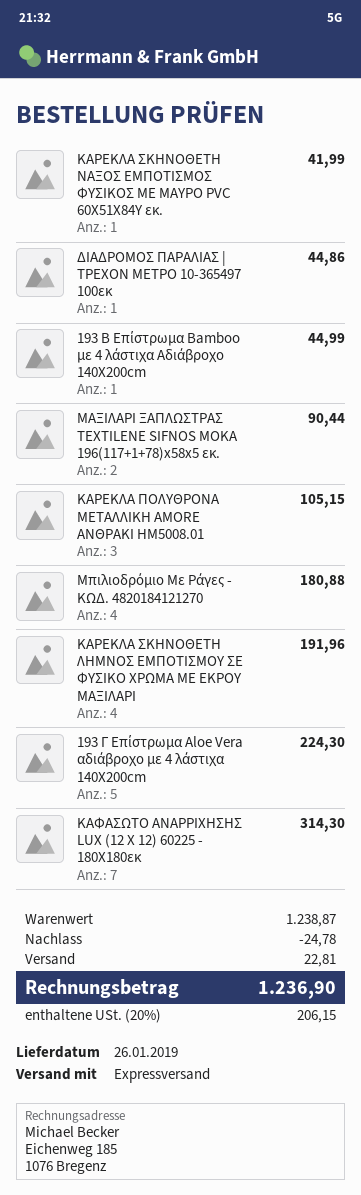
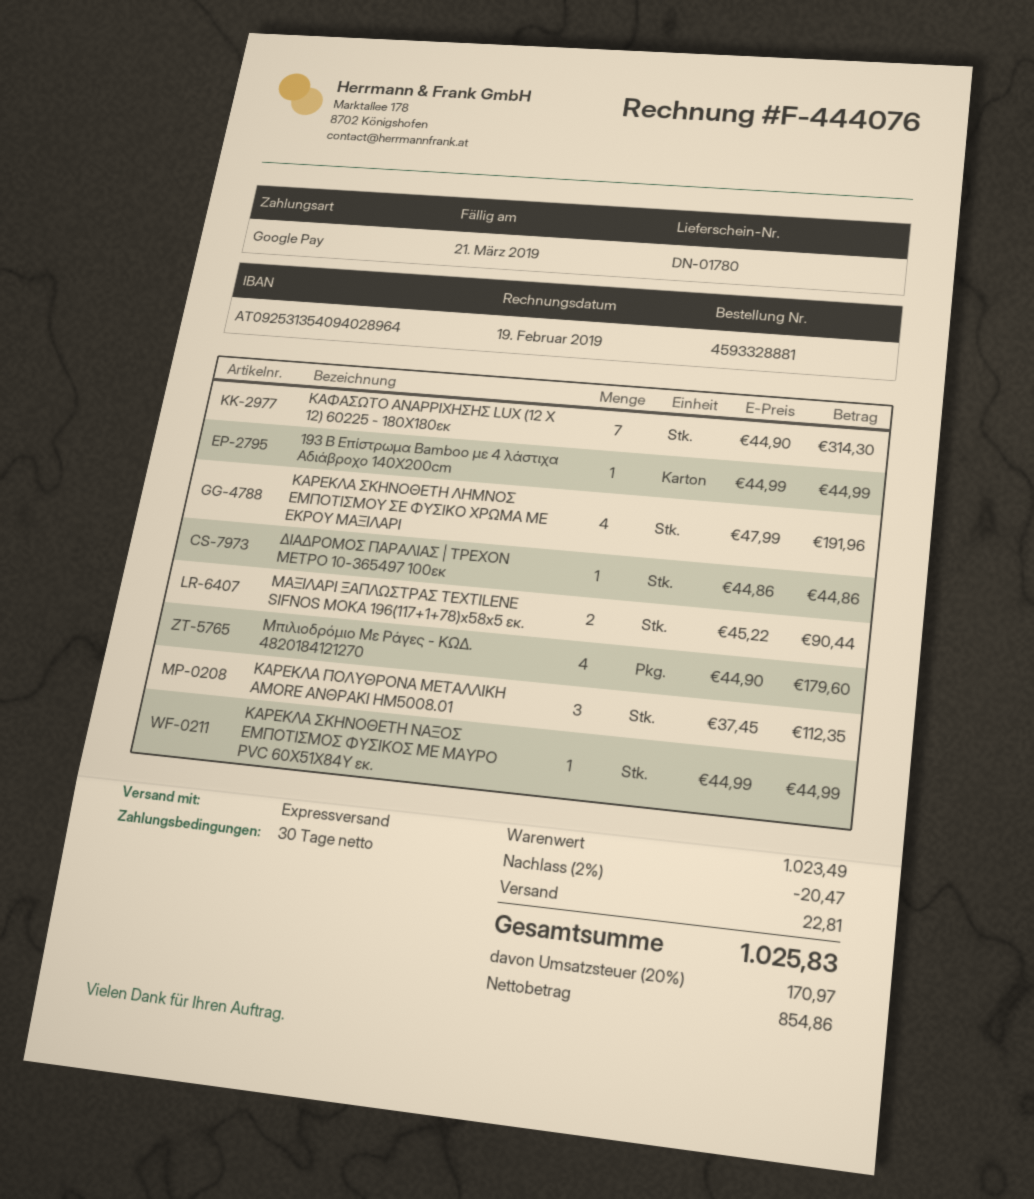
ΚΑΡΕΚΛΑ ΣΚΗΝΟΘΕΤΗ ΝΑΞΟΣ ΕΜΠΟΤΙΣΜΟΣ ΦΥΣΙΚΟΣ ΜΕ ΜΑΥΡΟ PVC 60X51X84Y εκ.: 1 for 41.99 -> 1 for 44.99
ΚΑΡΕΚΛΑ ΠΟΛΥΘΡΟΝΑ ΜΕΤΑΛΛΙΚΗ AMORE ΑΝΘΡΑΚΙ HM5008.01: 3 for 105.15 -> 3 for 112.35
Μπιλιοδρόμιο Με Ράγες - ΚΩΔ. 4820184121270: 4 for 180.88 -> 4 for 179.60
193 Γ Επίστρωμα Aloe Vera αδιάβροχο με 4 λάστιχα 140X200cm: 5 for 224.30 -> none
subtotal: 1238.87 -> 1023.49
discount: 24.78 -> 20.47
tax: 20% = 206.15 -> 20% = 170.97
total: 1236.90 -> 1025.83

